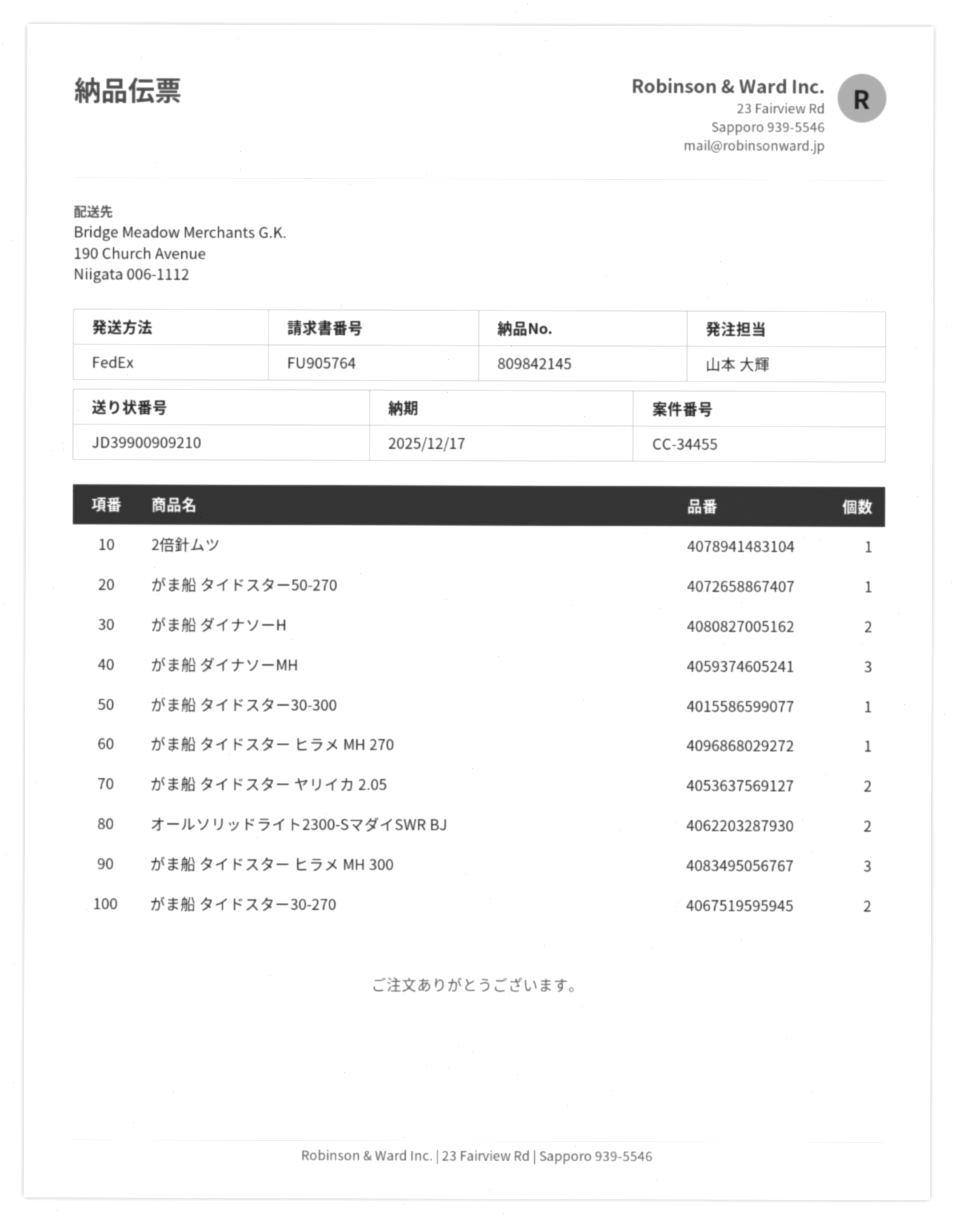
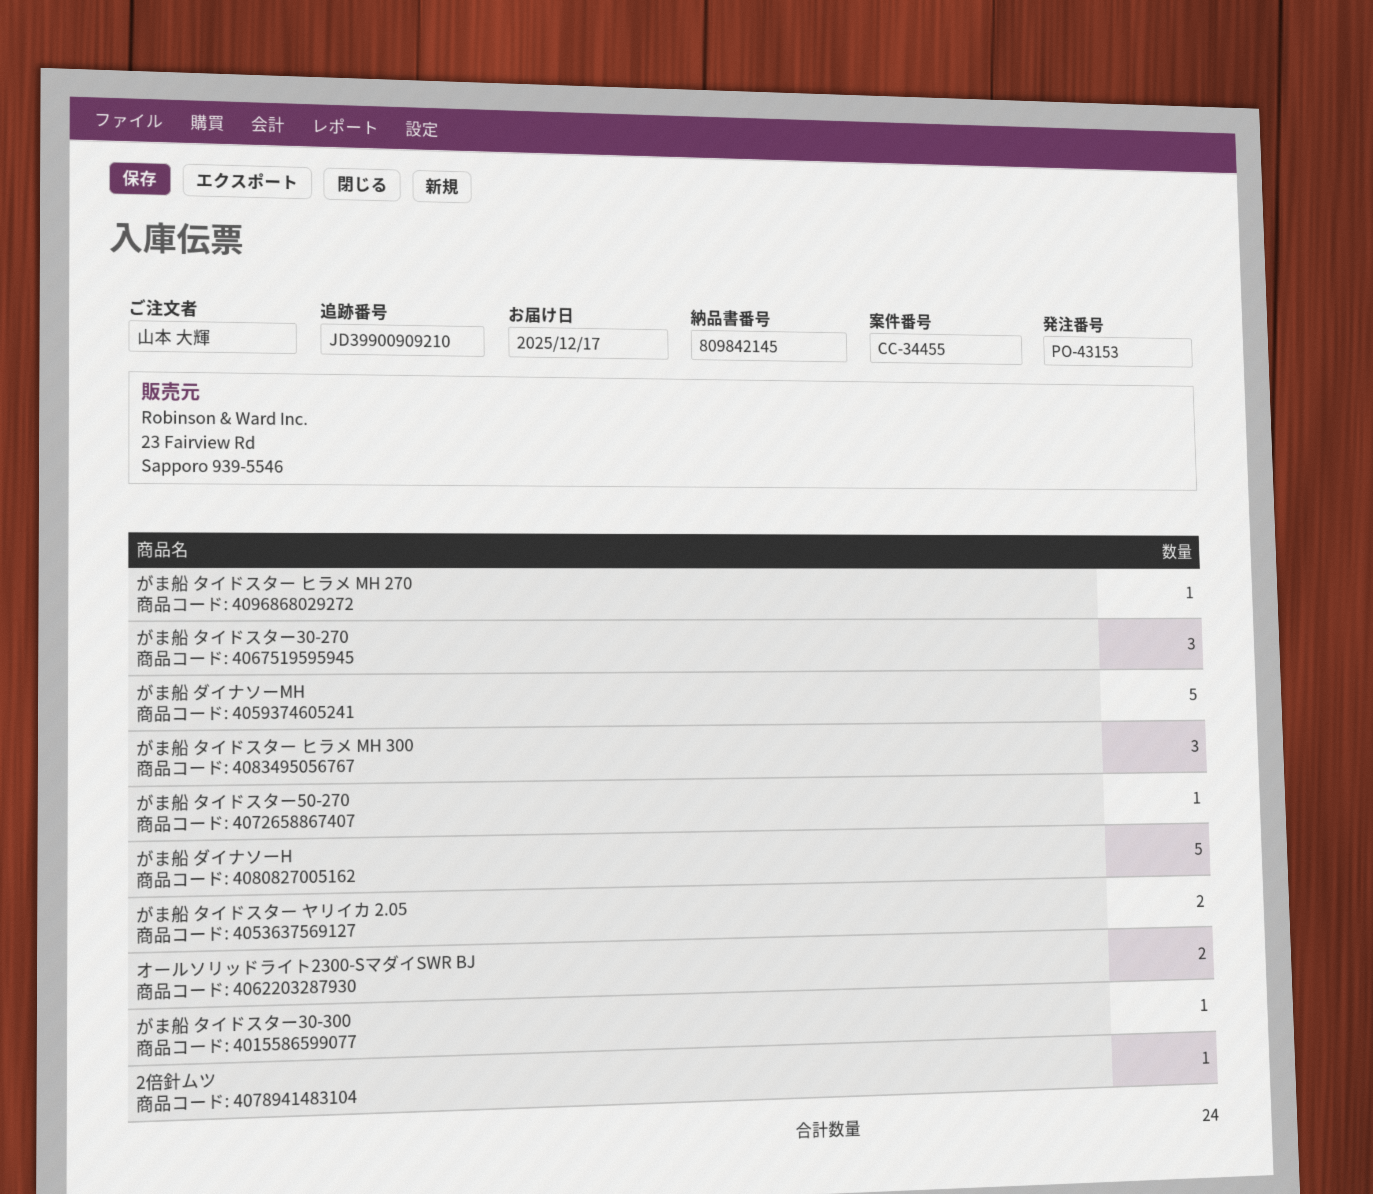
がま船 ダイナソーH: 2 -> 5
がま船 ダイナソーMH: 3 -> 5
がま船 タイドスター30-270: 2 -> 3

